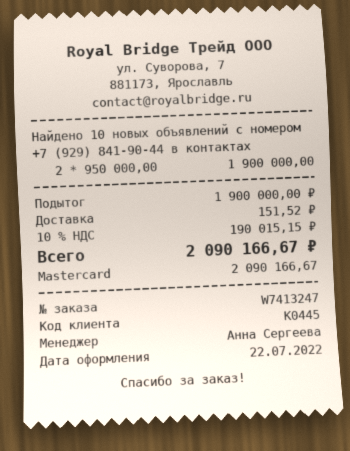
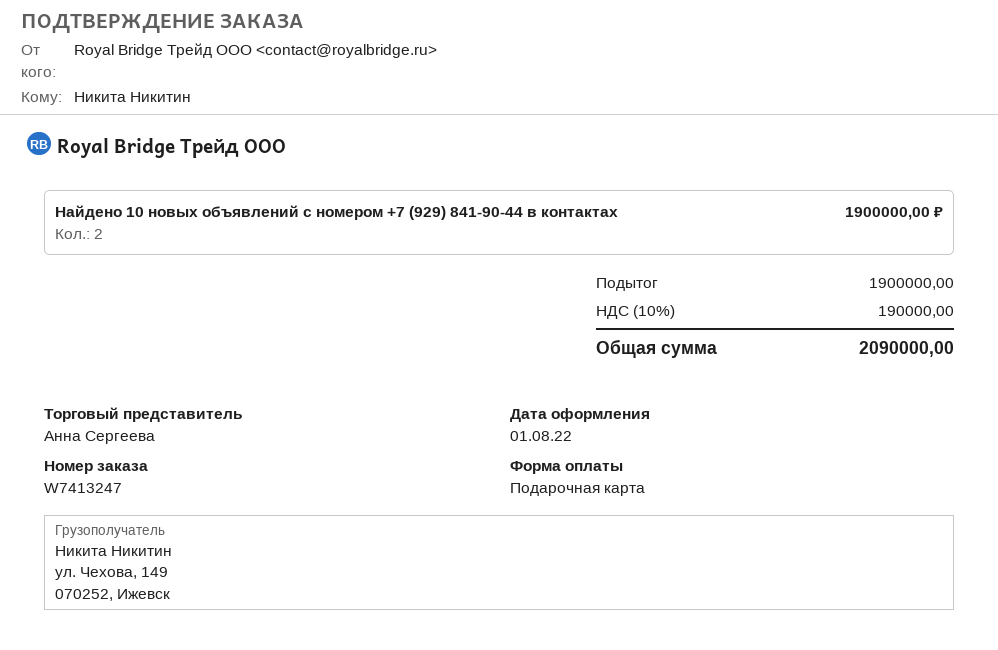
order date: 2022-07-22 -> 2022-08-01
payment method: Mastercard -> gift card
shipping: 151.52 -> none
tax: 10% = 190015.15 -> 10% = 190000.00
total: 2090166.67 -> 2090000.00

